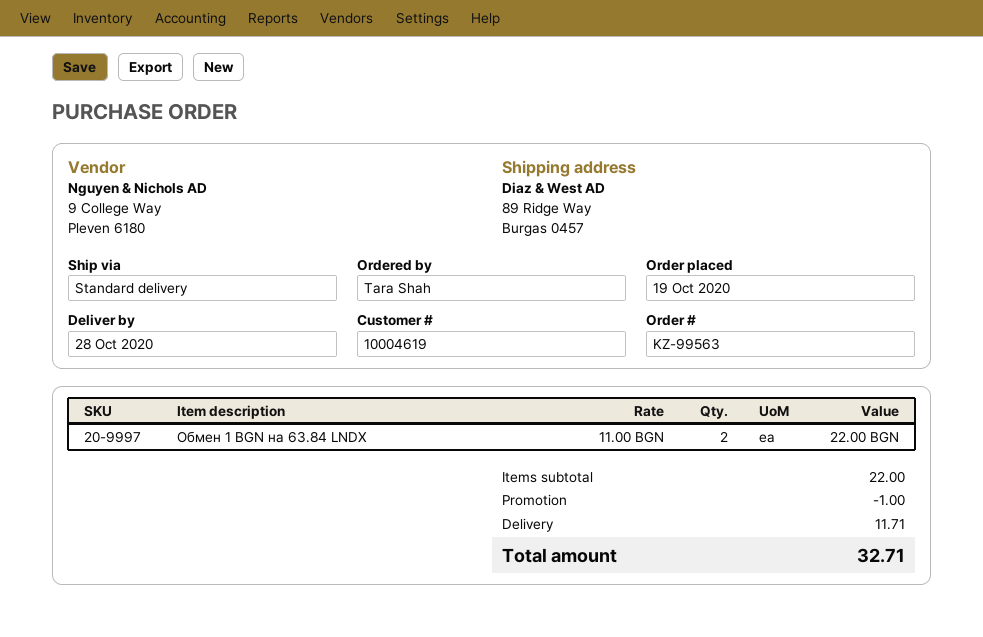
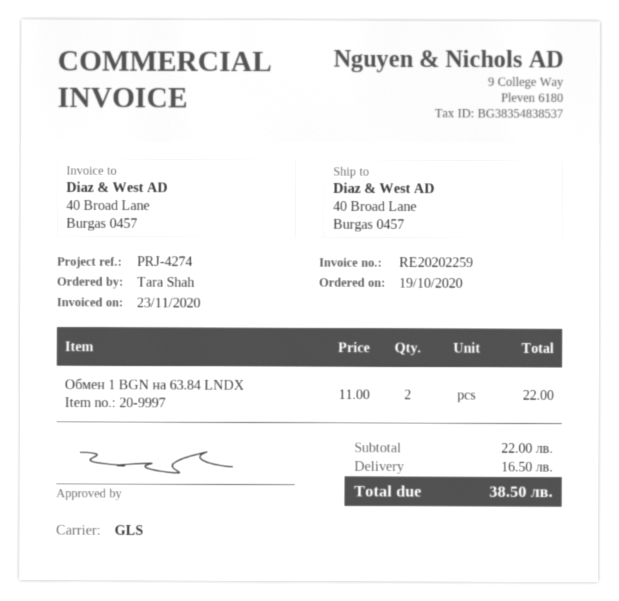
shipping method: standard -> GLS
ship to: 89 Ridge Way, Burgas 0457 -> 40 Broad Lane, Burgas 0457
discount: 1.00 -> none
shipping: 11.71 -> 16.50
total: 32.71 -> 38.50

